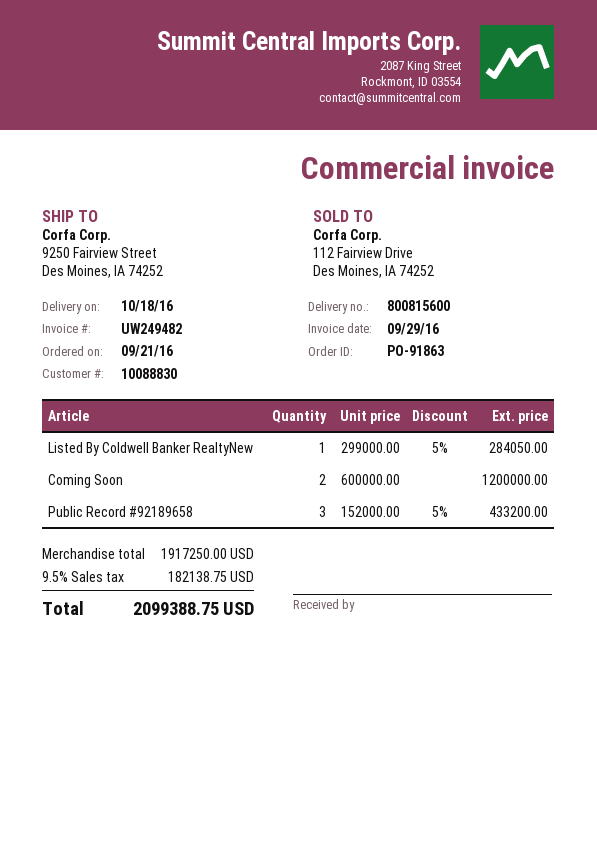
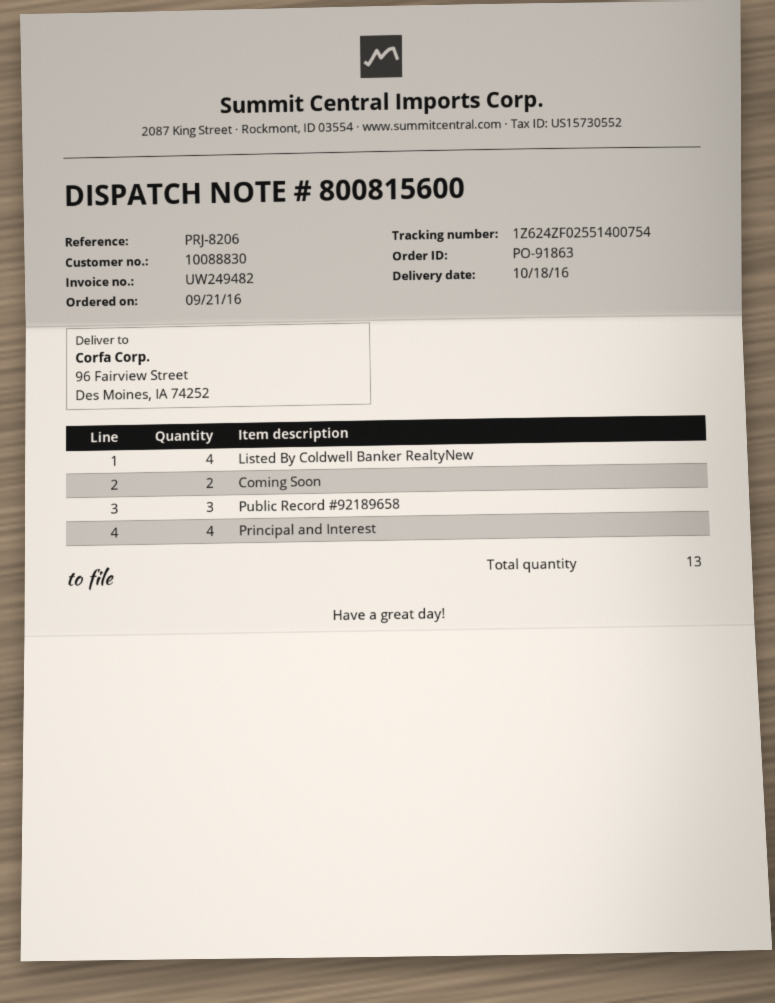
ship to: 9250 Fairview Street, Des Moines, IA 74252 -> 96 Fairview Street, Des Moines, IA 74252
Listed By Coldwell Banker RealtyNew: 1 -> 4
Principal and Interest: none -> 4

